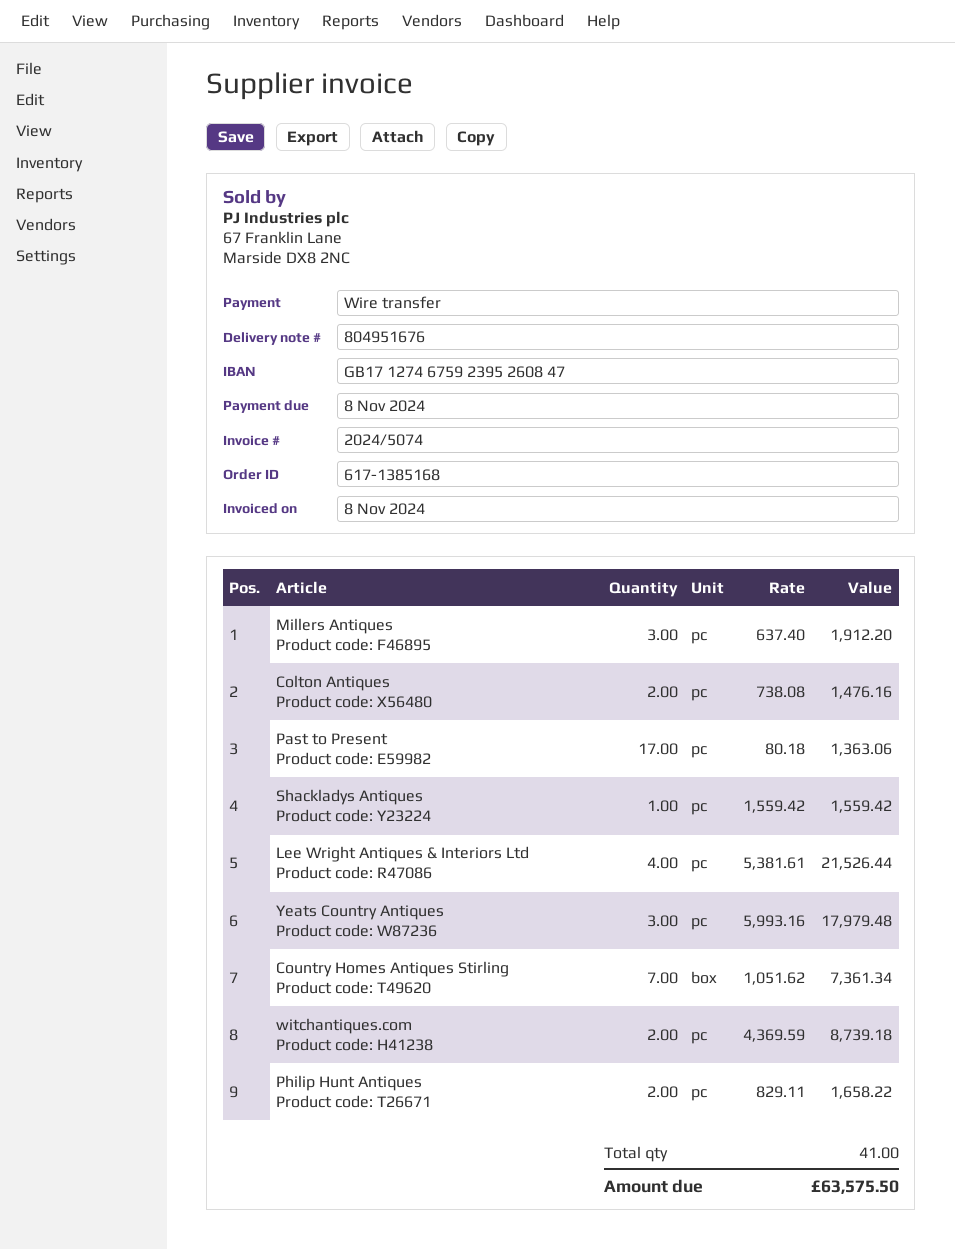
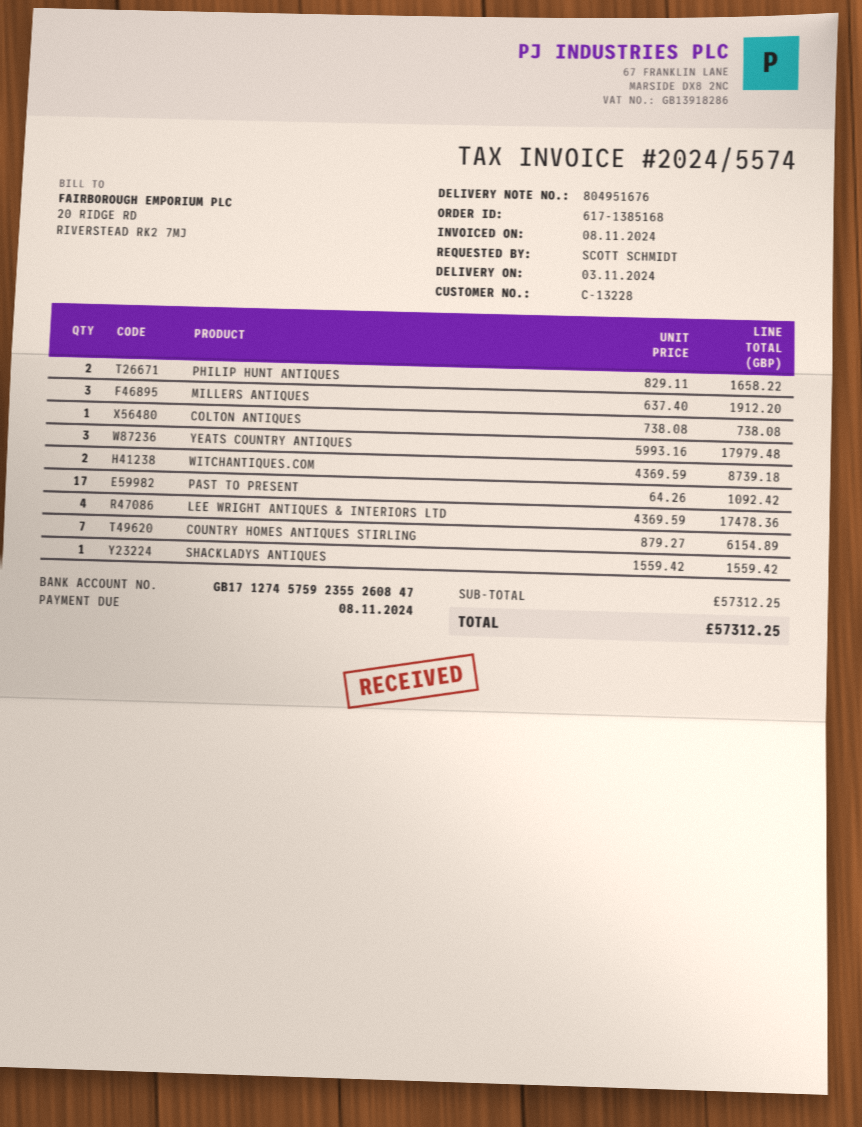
invoice number: 2024/5074 -> 2024/5574
bank account: GB17127467592395260847 -> GB17127457592355260847
Colton Antiques: 2 x 738.08 = 1476.16 -> 1 x 738.08 = 738.08
Past to Present: 17 x 80.18 = 1363.06 -> 17 x 64.26 = 1092.42
Lee Wright Antiques & Interiors Ltd: 4 x 5381.61 = 21526.44 -> 4 x 4369.59 = 17478.36
Country Homes Antiques Stirling: 7 x 1051.62 = 7361.34 -> 7 x 879.27 = 6154.89
total: 63575.50 -> 57312.25

